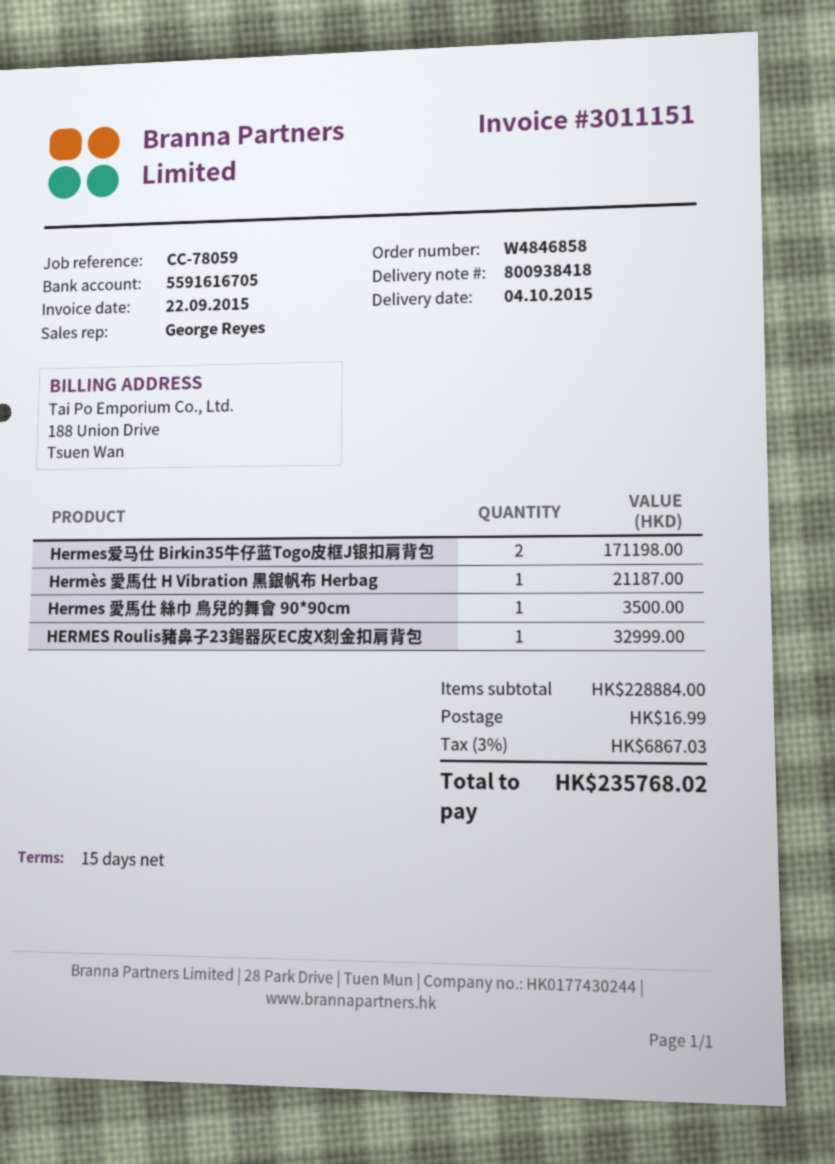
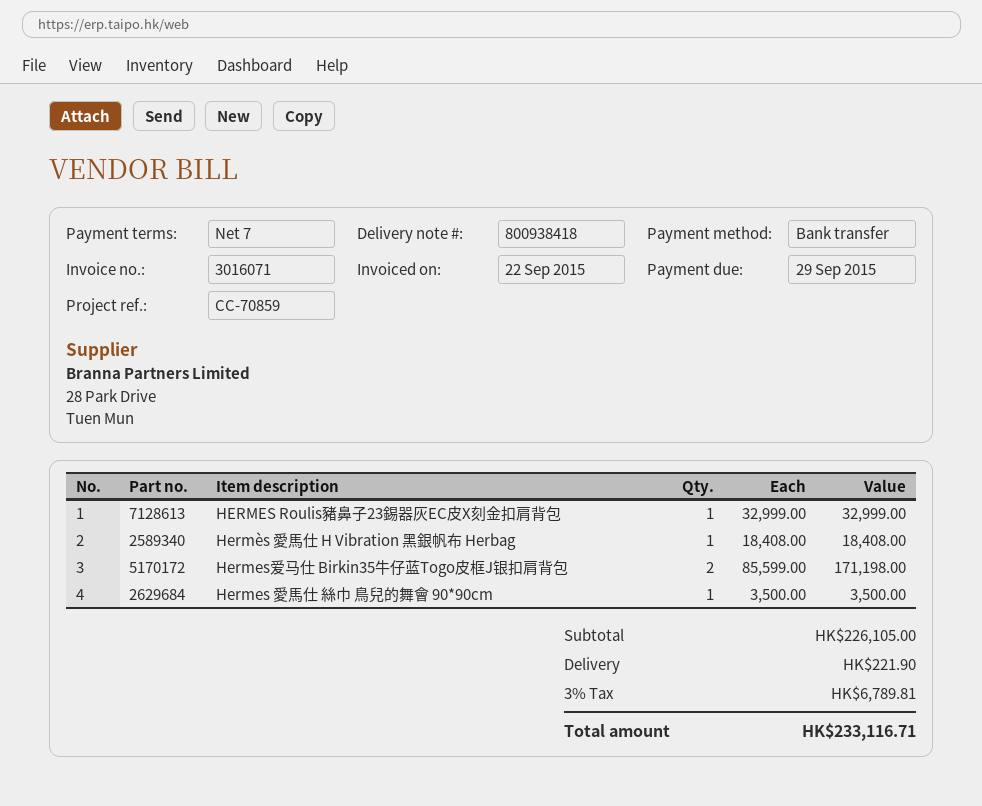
invoice number: 3011151 -> 3016071
payment terms: 15 days -> 7 days
reference: CC-78059 -> CC-70859
Hermès 愛馬仕 H Vibration 黑銀帆布 Herbag: 1 for 21187.00 -> 1 for 18408.00
subtotal: 228884.00 -> 226105.00
shipping: 16.99 -> 221.90
tax: 3% = 6867.03 -> 3% = 6789.81
total: 235768.02 -> 233116.71

